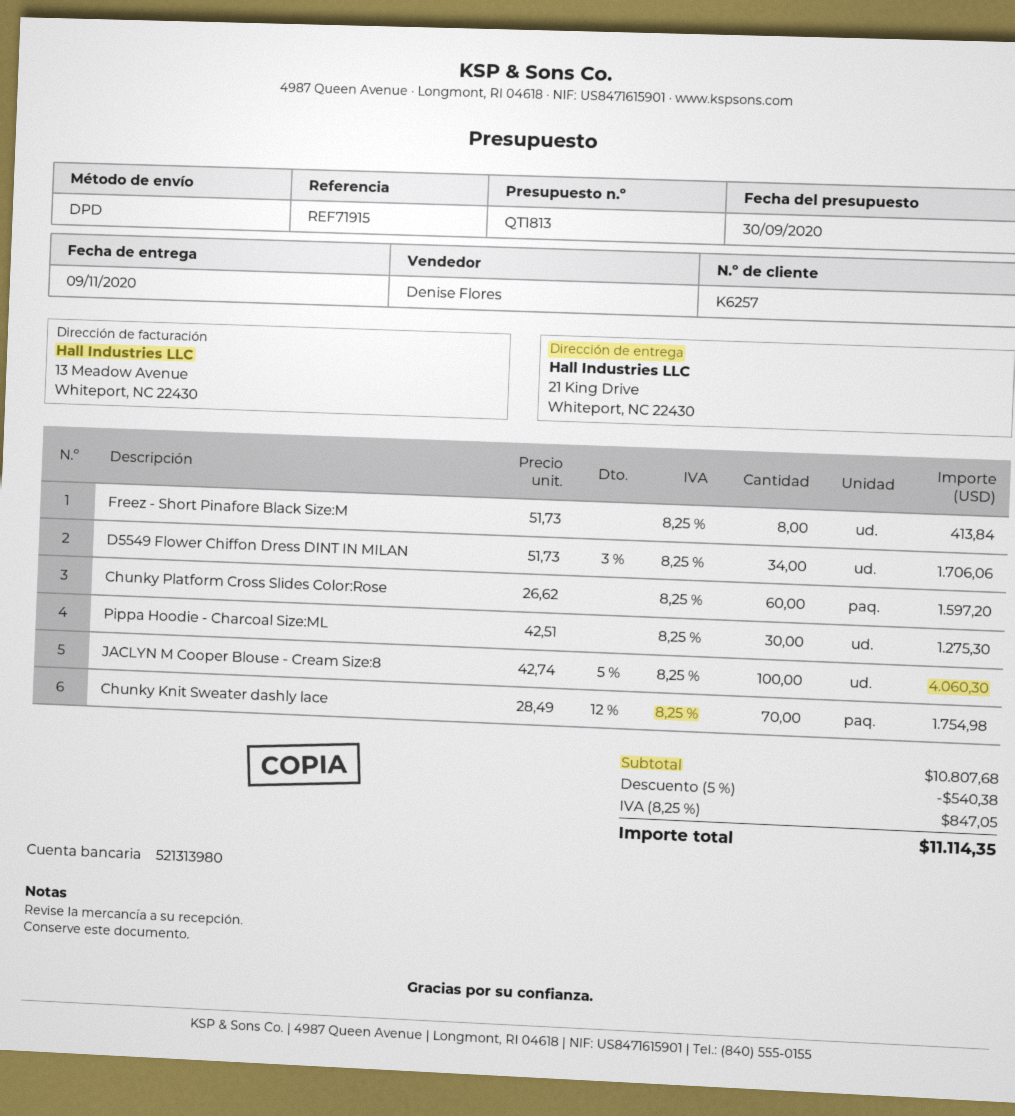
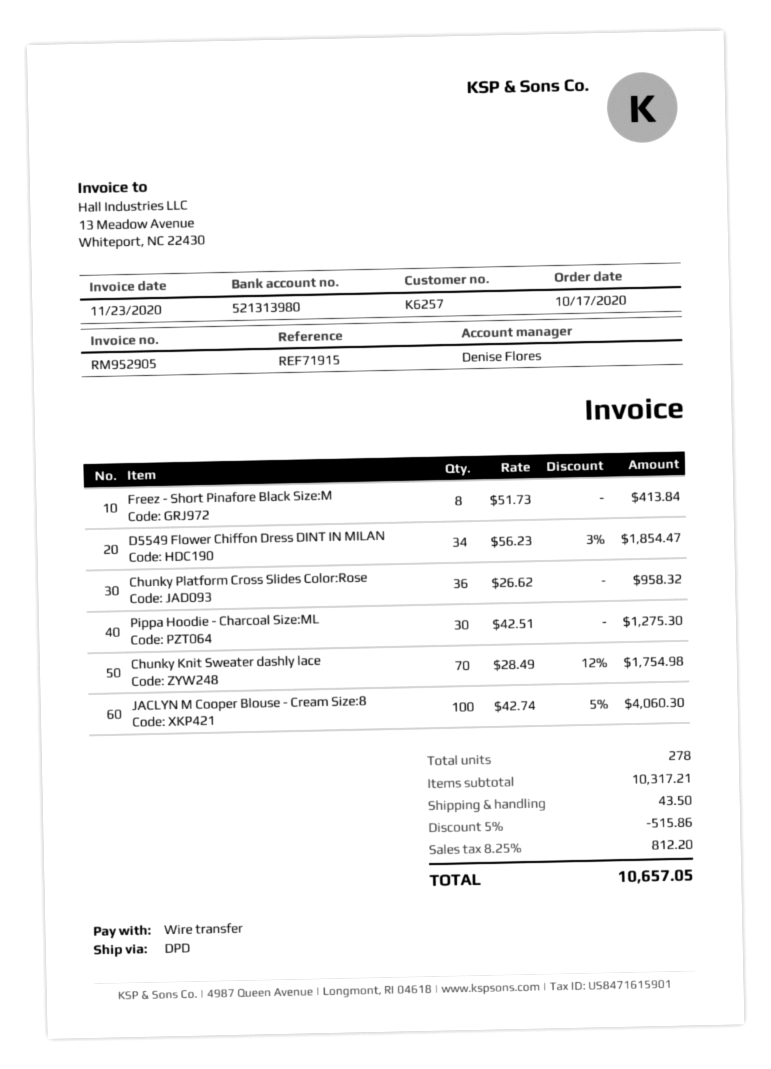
D5549 Flower Chiffon Dress DINT IN MILAN: 34 x 51.73 - 3% = 1706.06 -> 34 x 56.23 - 3% = 1854.47
Chunky Platform Cross Slides Color:Rose: 60 x 26.62 = 1597.20 -> 36 x 26.62 = 958.32
subtotal: 10807.68 -> 10317.21
discount: 5% = 540.38 -> 5% = 515.86
shipping: none -> 43.50
tax: 8.25% = 847.05 -> 8.25% = 812.20
total: 11114.35 -> 10657.05

